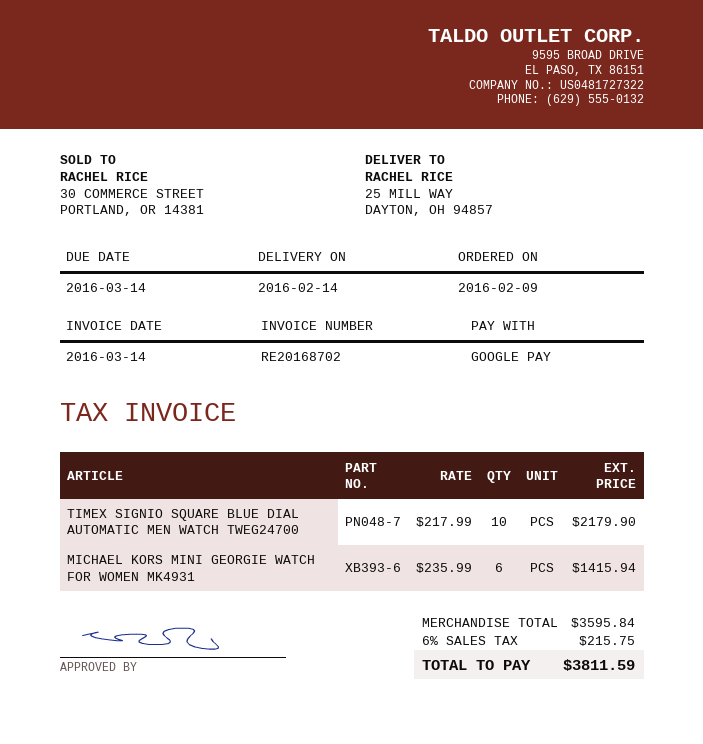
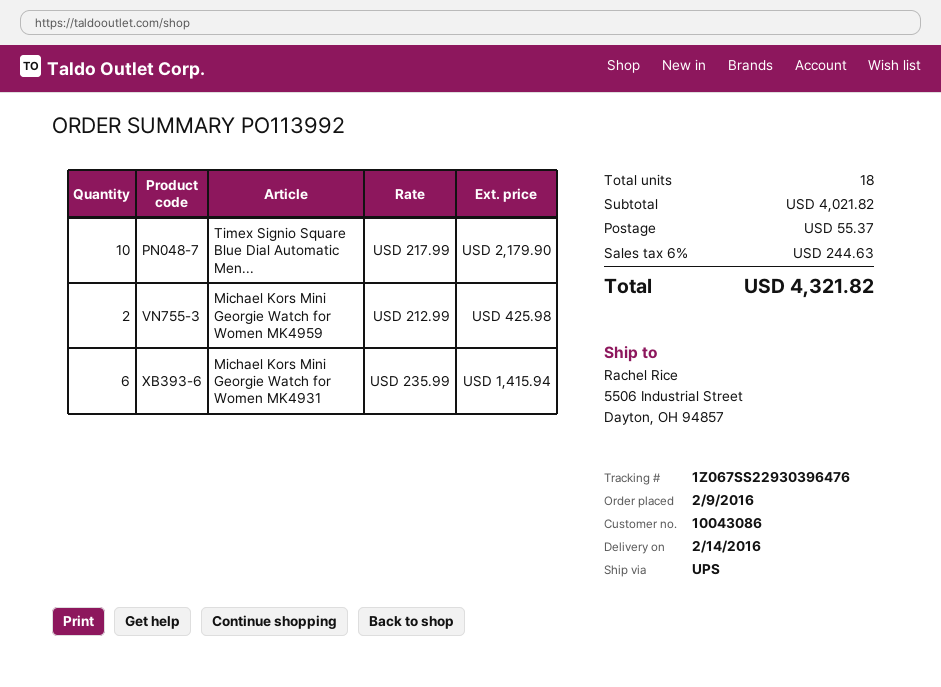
ship to: 25 MILL WAY, DAYTON, OH 94857 -> 5506 Industrial Street, Dayton, OH 94857
Michael Kors Mini Georgie Watch for Women MK4959: none -> 2 x 212.99 = 425.98
subtotal: 3595.84 -> 4021.82
shipping: none -> 55.37
tax: 6% = 215.75 -> 6% = 244.63
total: 3811.59 -> 4321.82

